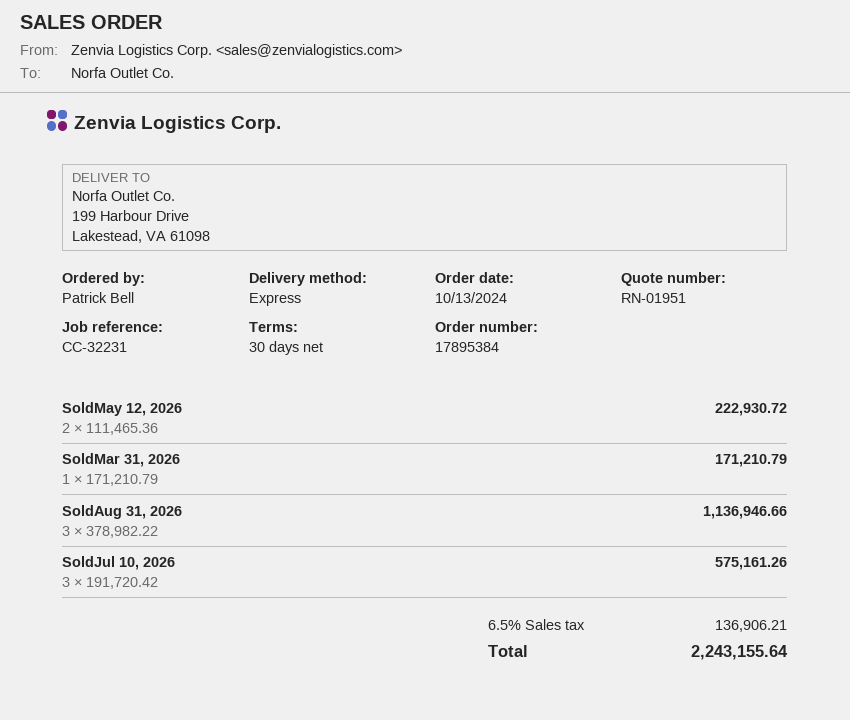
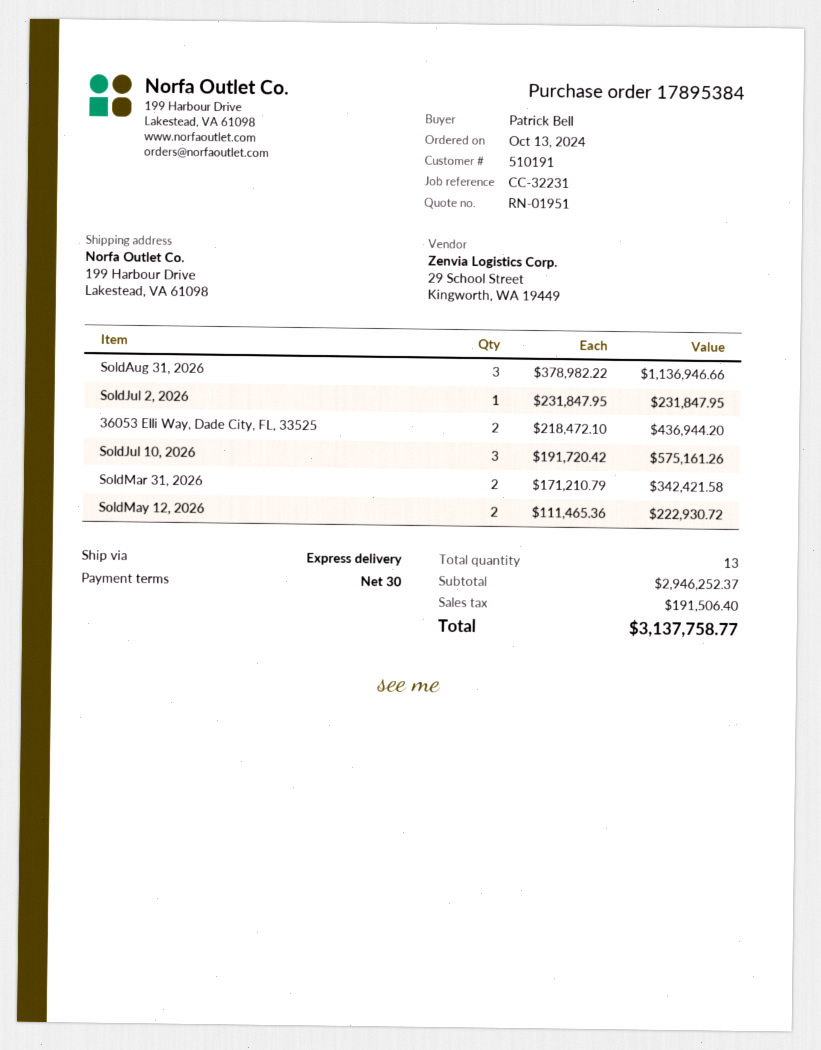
SoldMar 31, 2026: 1 x 171210.79 = 171210.79 -> 2 x 171210.79 = 342421.58
SoldJul 2, 2026: none -> 1 x 231847.95 = 231847.95
36053 Elli Way, Dade City, FL, 33525: none -> 2 x 218472.10 = 436944.20
tax: 136906.21 -> 191506.40
total: 2243155.64 -> 3137758.77

